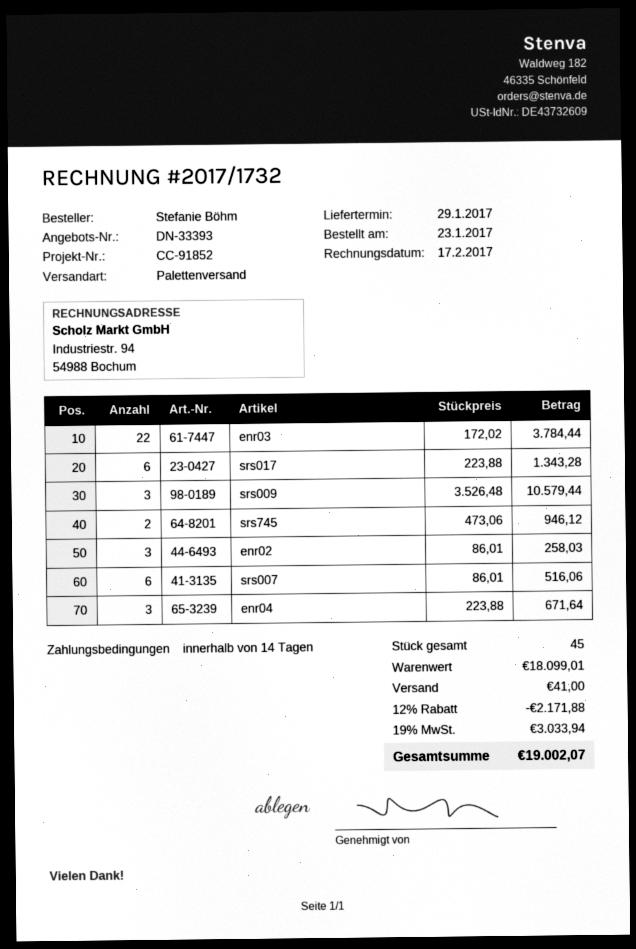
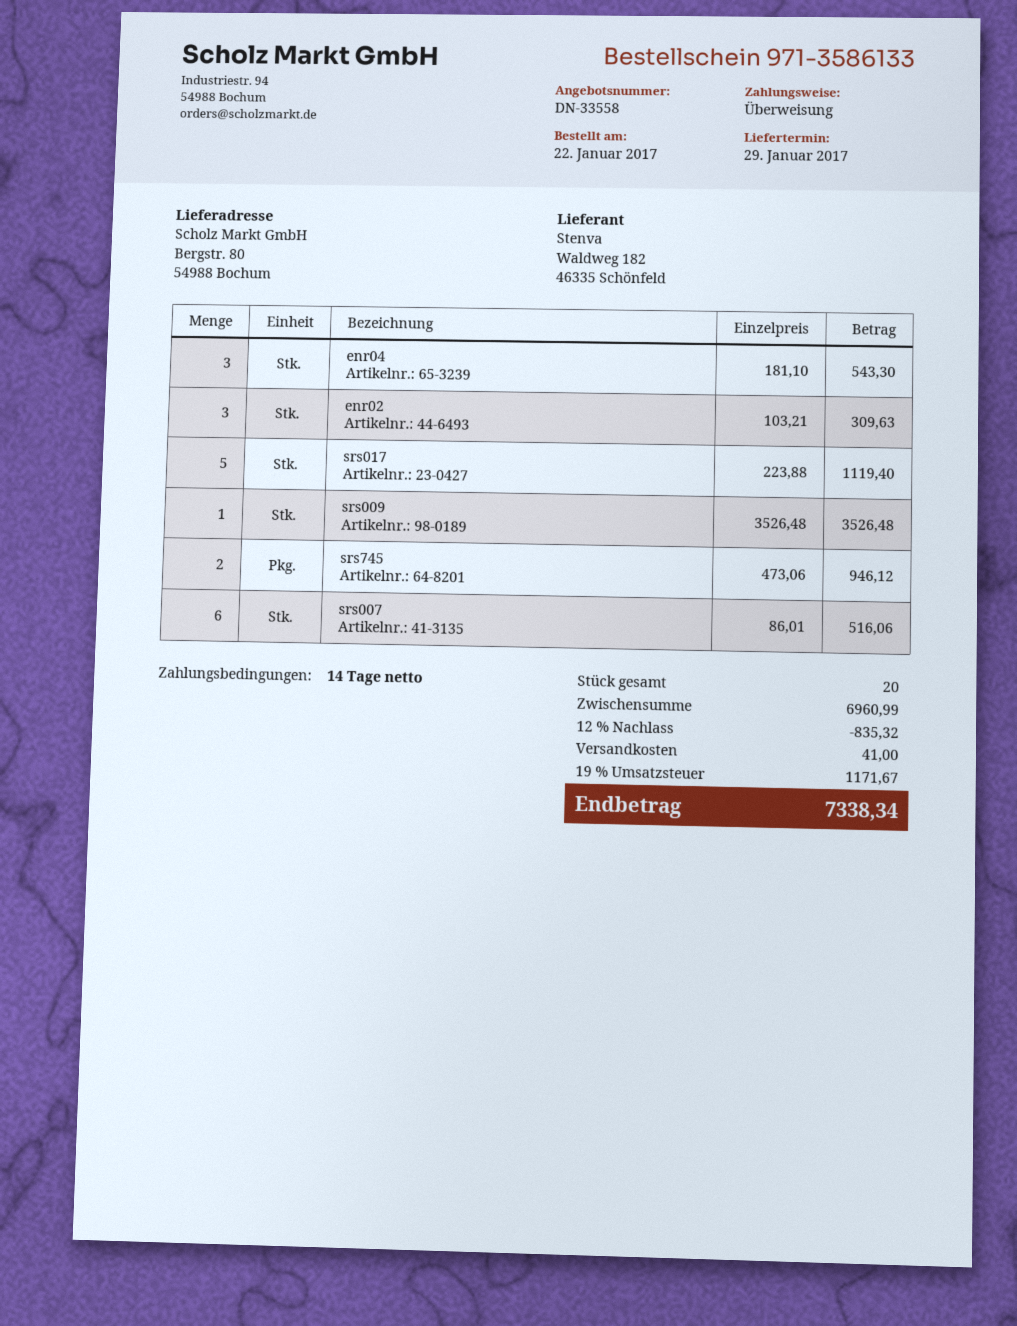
quote number: DN-33393 -> DN-33558
order date: 2017-01-23 -> 2017-01-22
enr03: 22 x 172.02 = 3784.44 -> none
srs017: 6 x 223.88 = 1343.28 -> 5 x 223.88 = 1119.40
srs009: 3 x 3526.48 = 10579.44 -> 1 x 3526.48 = 3526.48
enr02: 3 x 86.01 = 258.03 -> 3 x 103.21 = 309.63
enr04: 3 x 223.88 = 671.64 -> 3 x 181.10 = 543.30
total quantity: 45 -> 20
subtotal: 18099.01 -> 6960.99
discount: 12% = 2171.88 -> 12% = 835.32
tax: 19% = 3033.94 -> 19% = 1171.67
total: 19002.07 -> 7338.34

